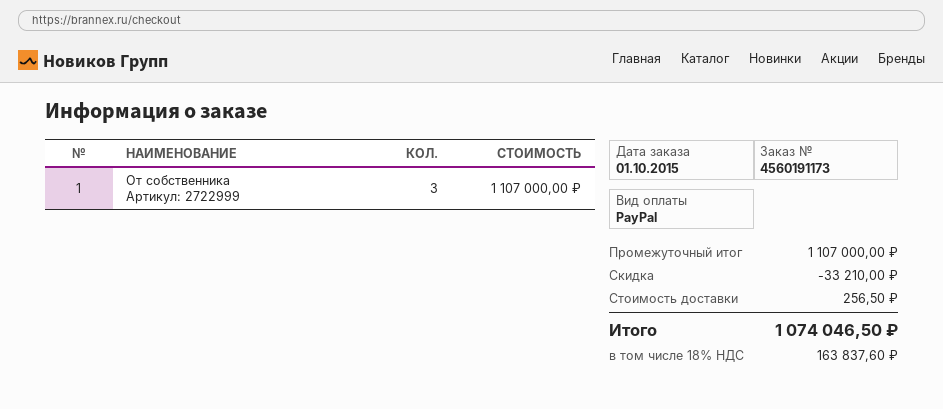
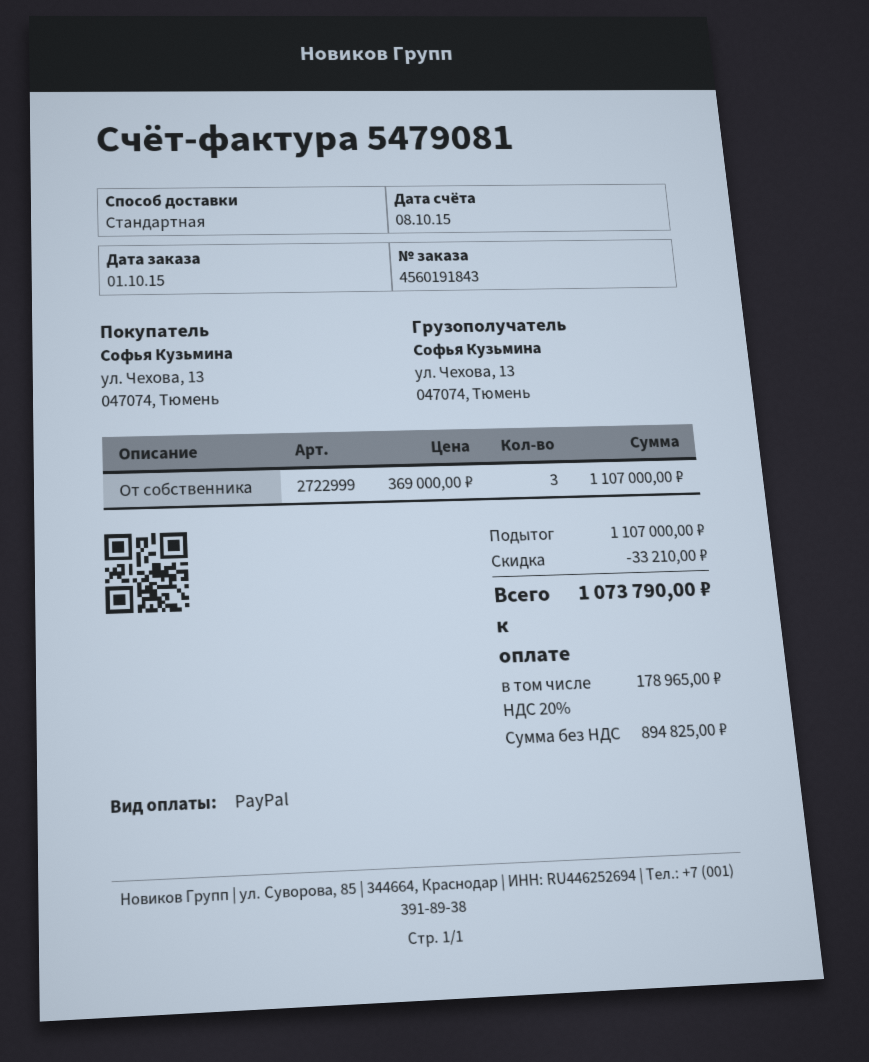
order number: 4560191173 -> 4560191843
shipping: 256.50 -> none
tax: 18% = 163837.60 -> 20% = 178965.00
total: 1074046.50 -> 1073790.00

